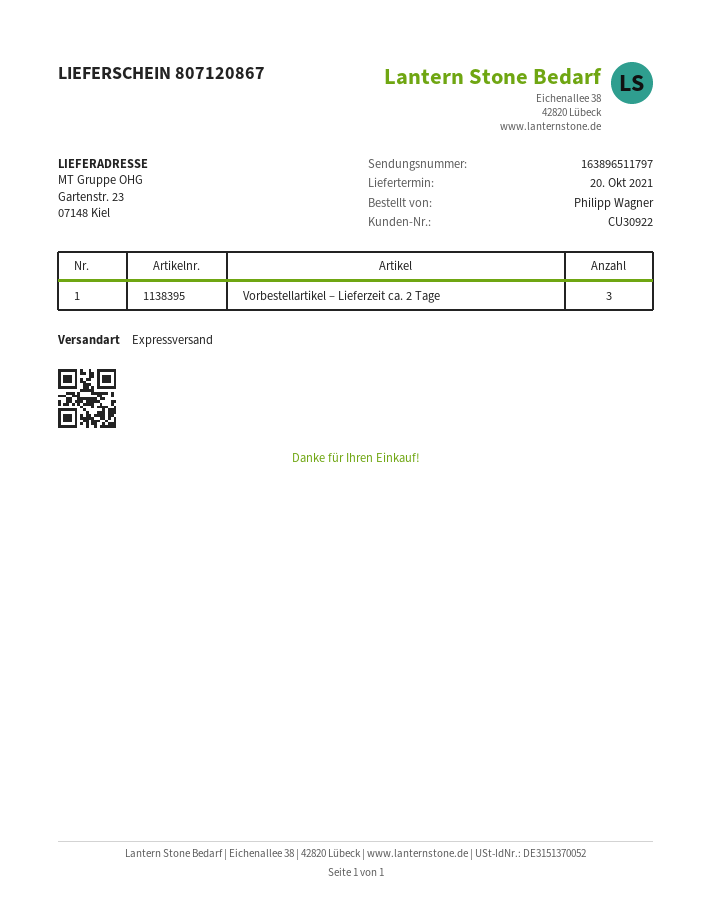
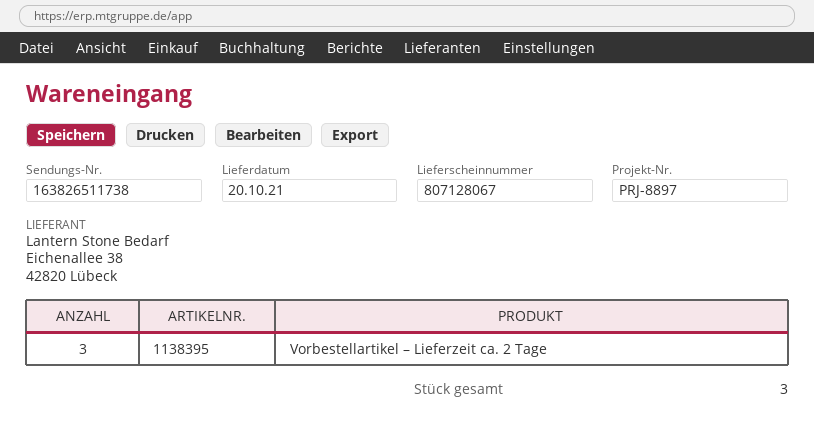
delivery note number: 807120867 -> 807128067
tracking number: 163896511797 -> 163826511738

